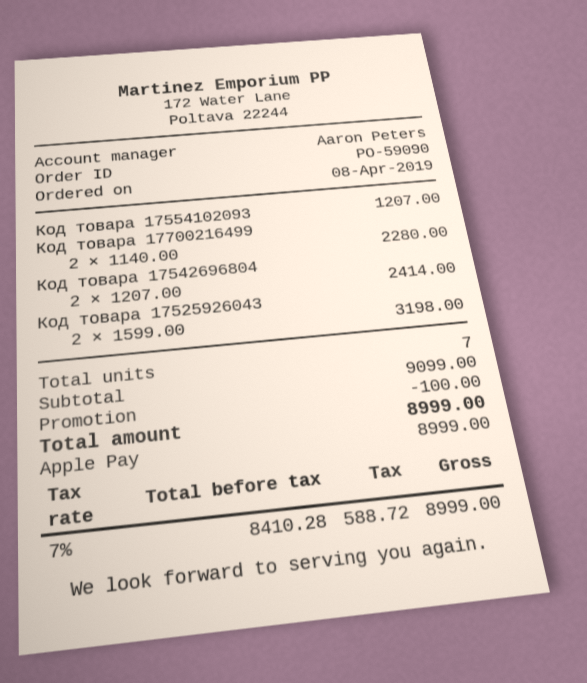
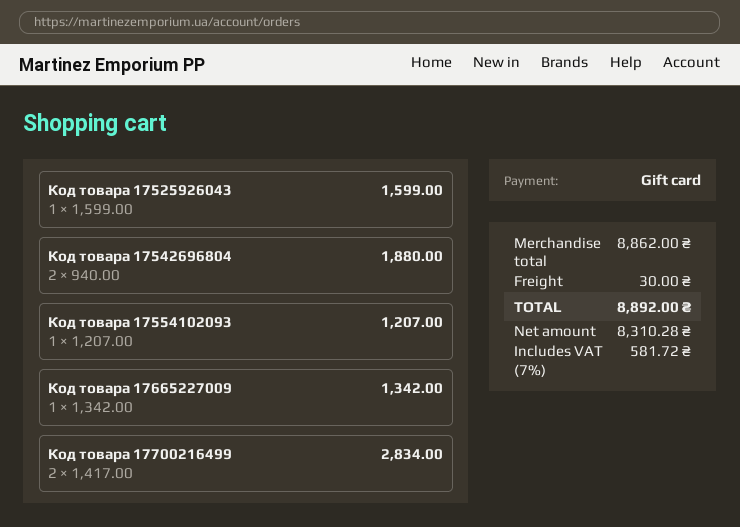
payment method: Apple Pay -> gift card
Код товара 17700216499: 2 x 1140.00 = 2280.00 -> 2 x 1417.00 = 2834.00
Код товара 17542696804: 2 x 1207.00 = 2414.00 -> 2 x 940.00 = 1880.00
Код товара 17525926043: 2 x 1599.00 = 3198.00 -> 1 x 1599.00 = 1599.00
Код товара 17665227009: none -> 1 x 1342.00 = 1342.00
subtotal: 9099.00 -> 8862.00
discount: 100.00 -> none
shipping: none -> 30.00
net: 8410.28 -> 8310.28
tax: 7% = 588.72 -> 7% = 581.72
total: 8999.00 -> 8892.00

